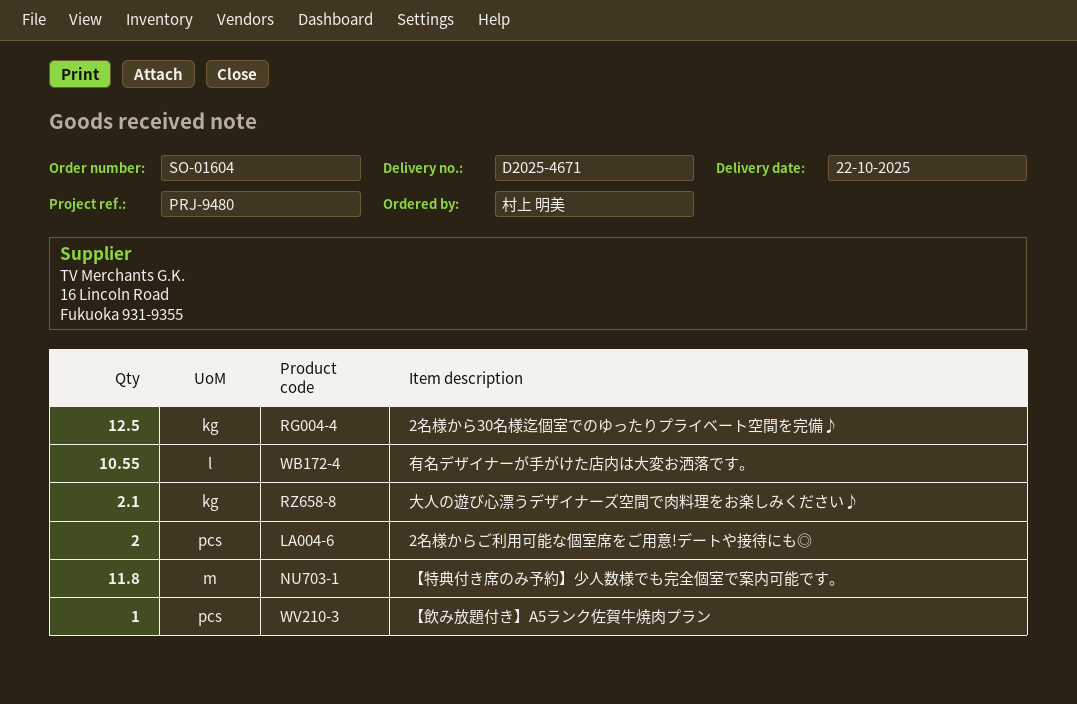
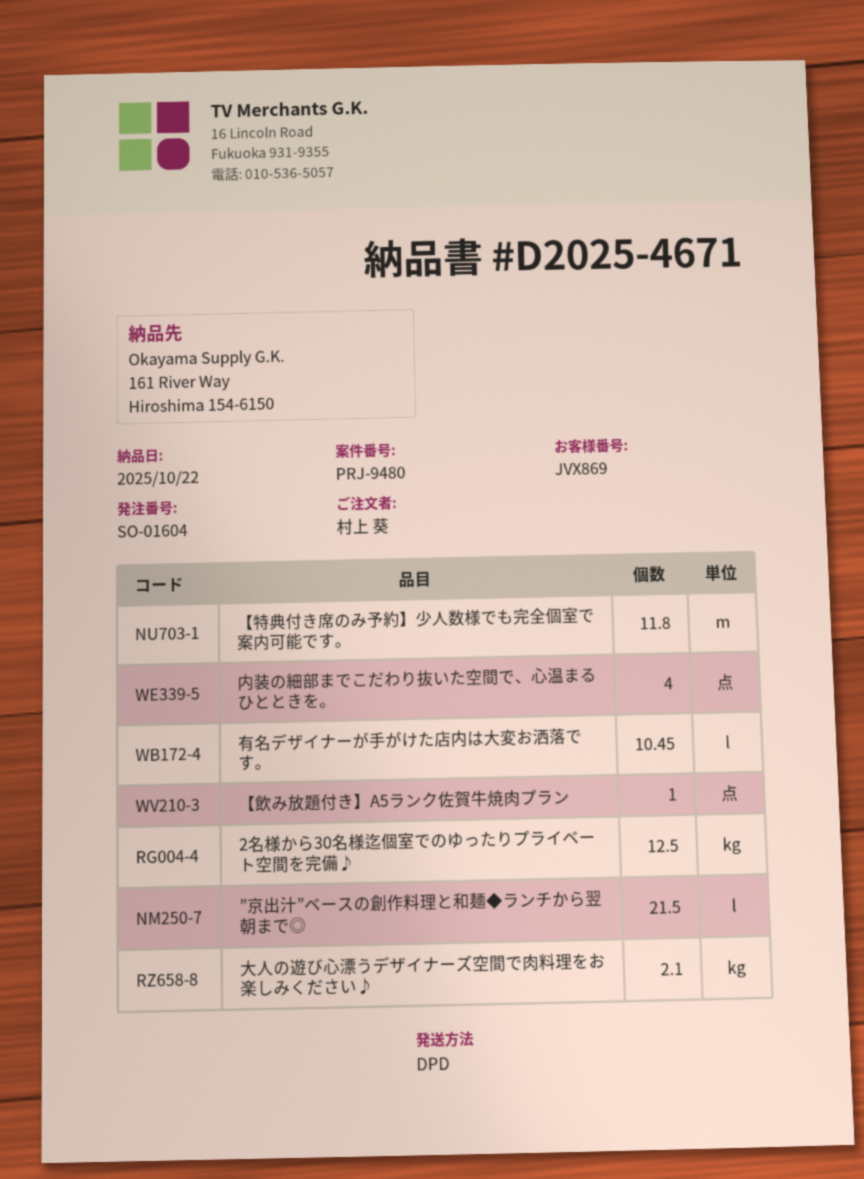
ordered by: 村上 明美 -> 村上 葵
有名デザイナーが手がけた店内は大変お洒落です。: 10.55 -> 10.45
2名様からご利用可能な個室席をご用意!デートや接待にも◎: 2 -> none
内装の細部までこだわり抜いた空間で、心温まるひとときを。: none -> 4
”京出汁”ベースの創作料理と和麺◆ランチから翌朝まで◎: none -> 21.5

